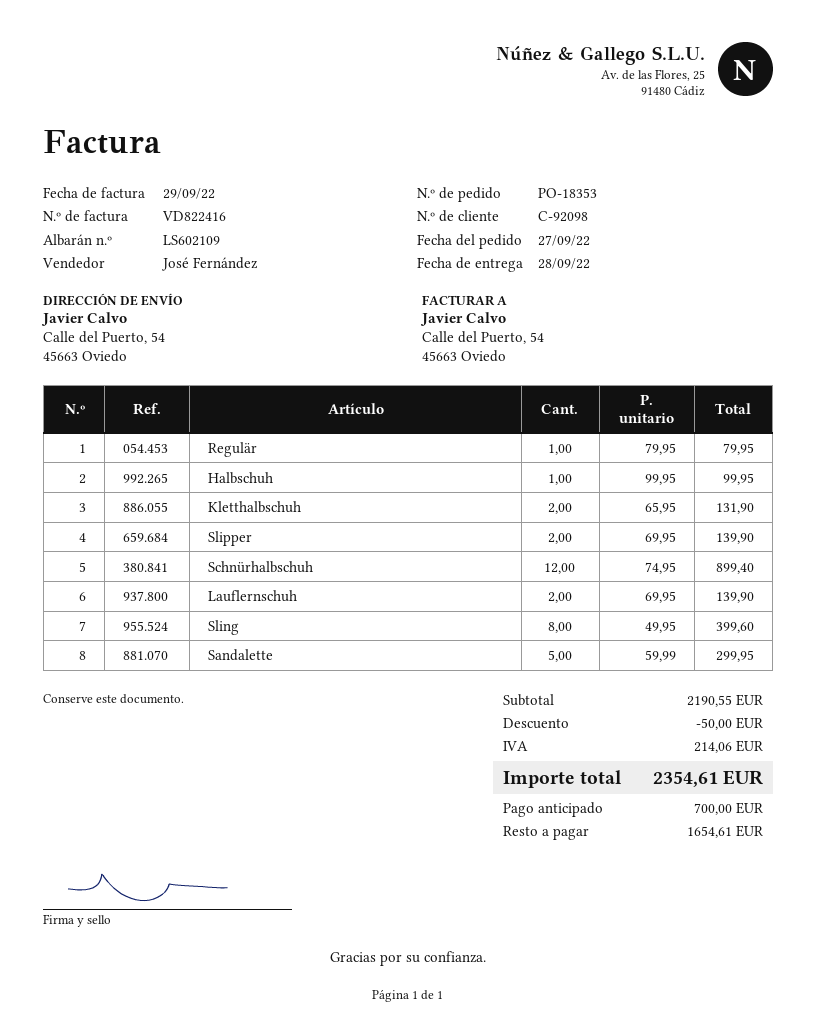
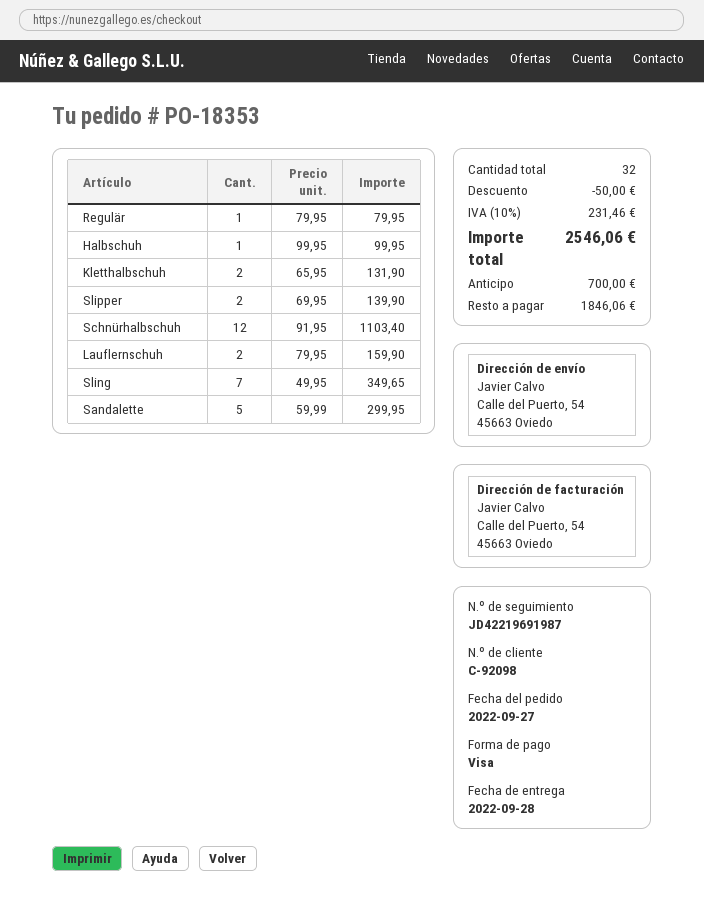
Schnürhalbschuh: 12 x 74.95 = 899.40 -> 12 x 91.95 = 1103.40
Lauflernschuh: 2 x 69.95 = 139.90 -> 2 x 79.95 = 159.90
Sling: 8 x 49.95 = 399.60 -> 7 x 49.95 = 349.65
tax: 214.06 -> 231.46
total: 2354.61 -> 2546.06
balance: 1654.61 -> 1846.06

